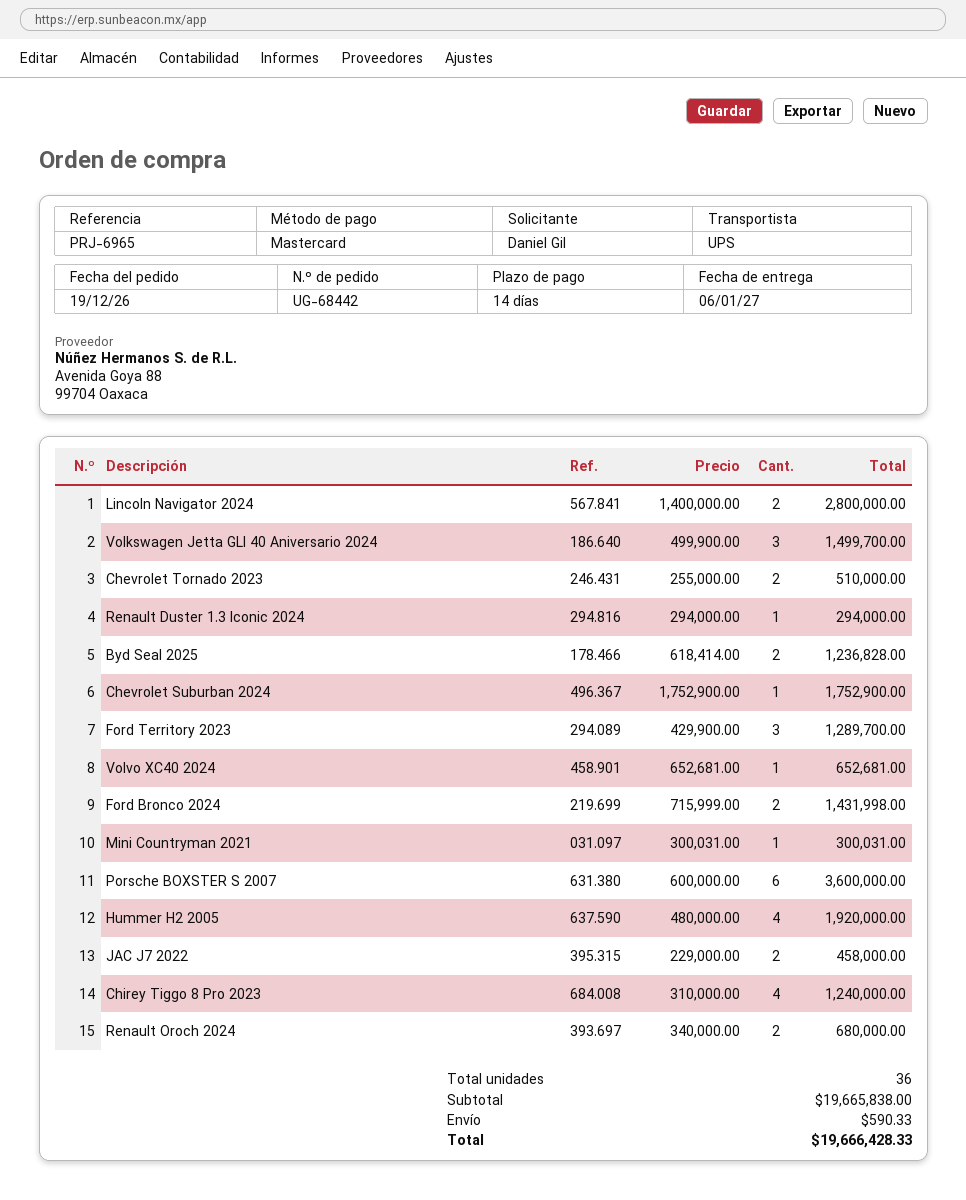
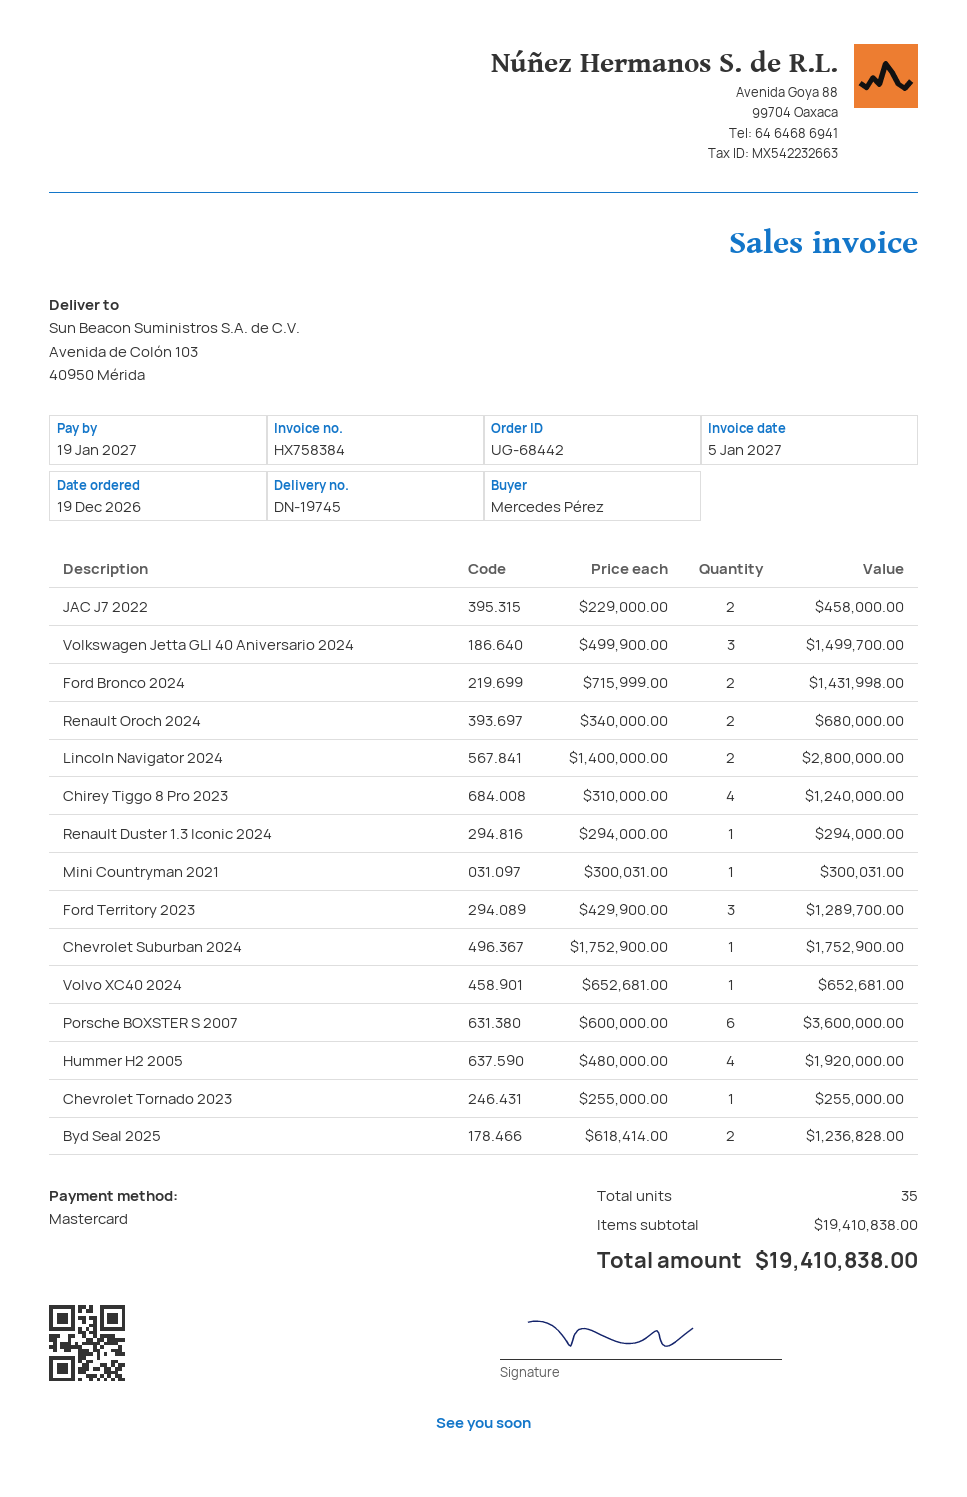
ordered by: Daniel Gil -> Mercedes Pérez
Chevrolet Tornado 2023: 2 x 255000.00 = 510000.00 -> 1 x 255000.00 = 255000.00
total quantity: 36 -> 35
subtotal: 19665838.00 -> 19410838.00
shipping: 590.33 -> none
total: 19666428.33 -> 19410838.00

